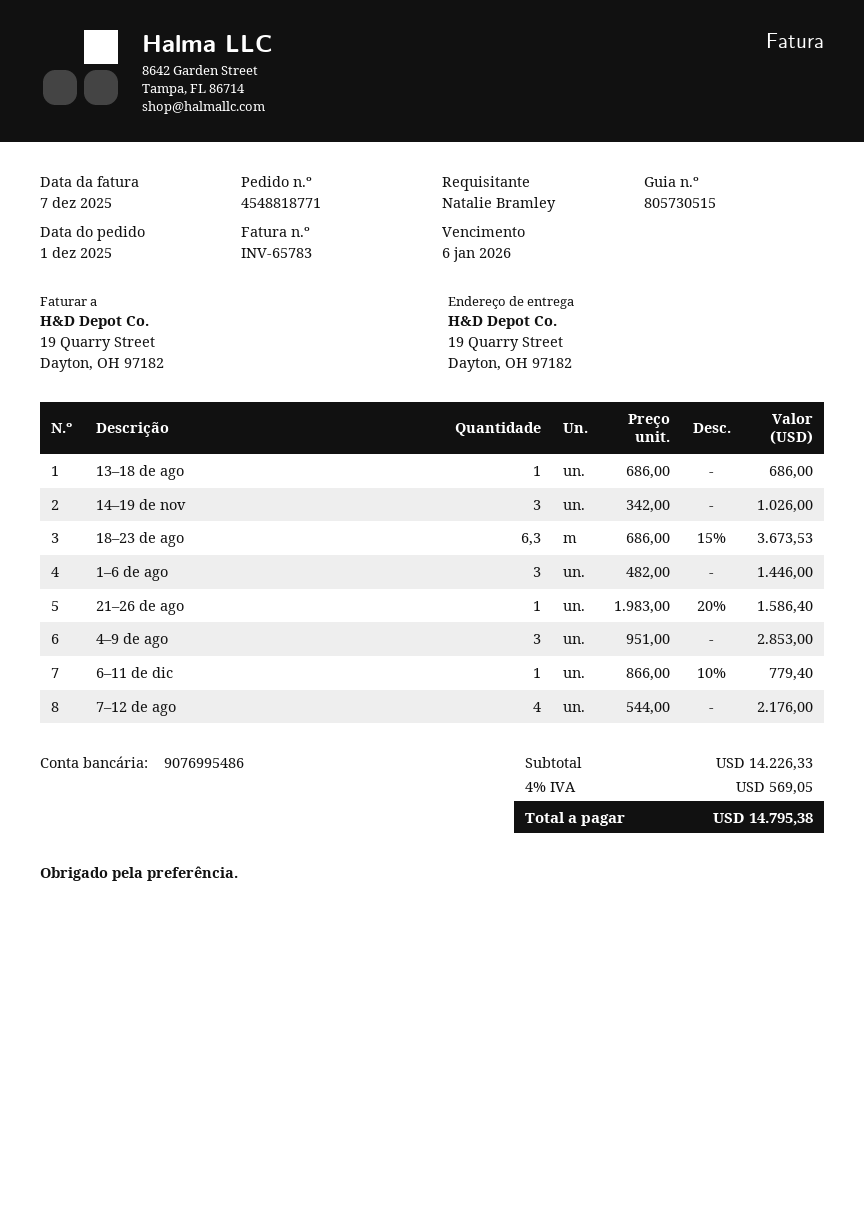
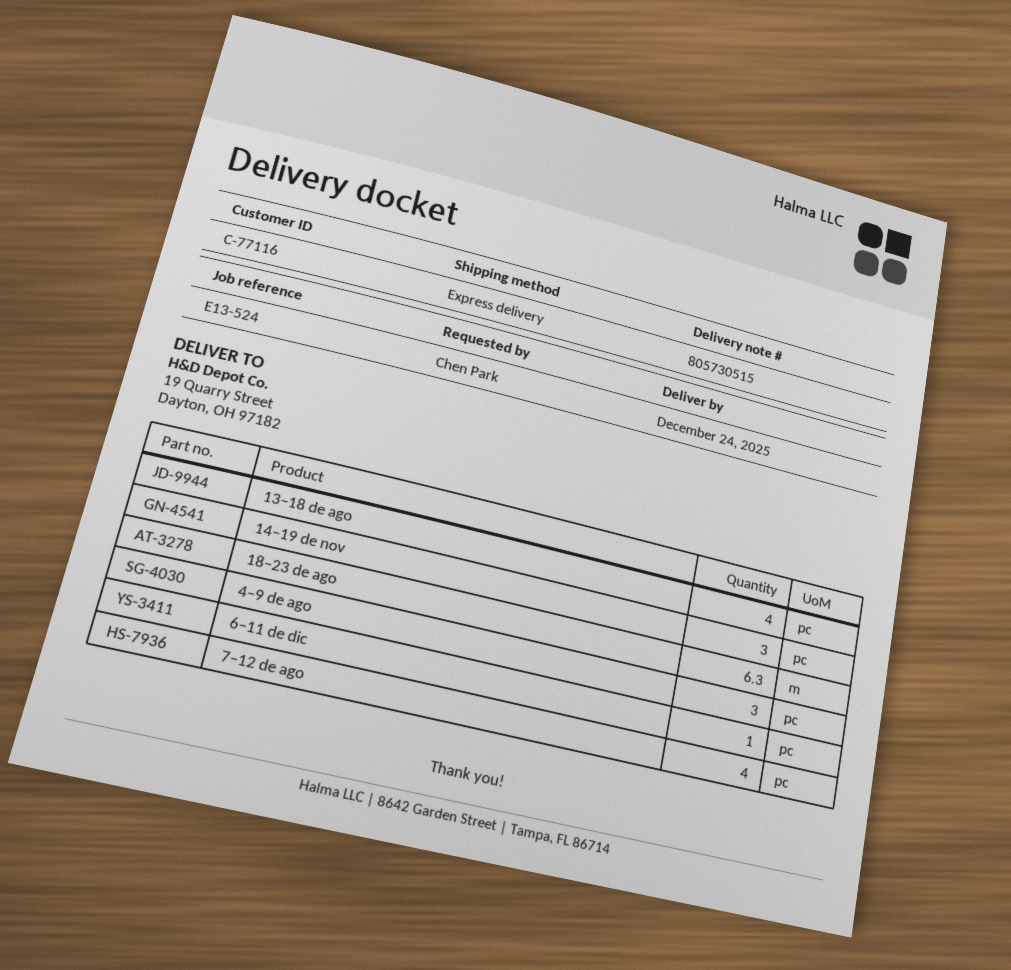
ordered by: Natalie Bramley -> Chen Park
13–18 de ago: 1 -> 4
1–6 de ago: 3 -> none
21–26 de ago: 1 -> none

